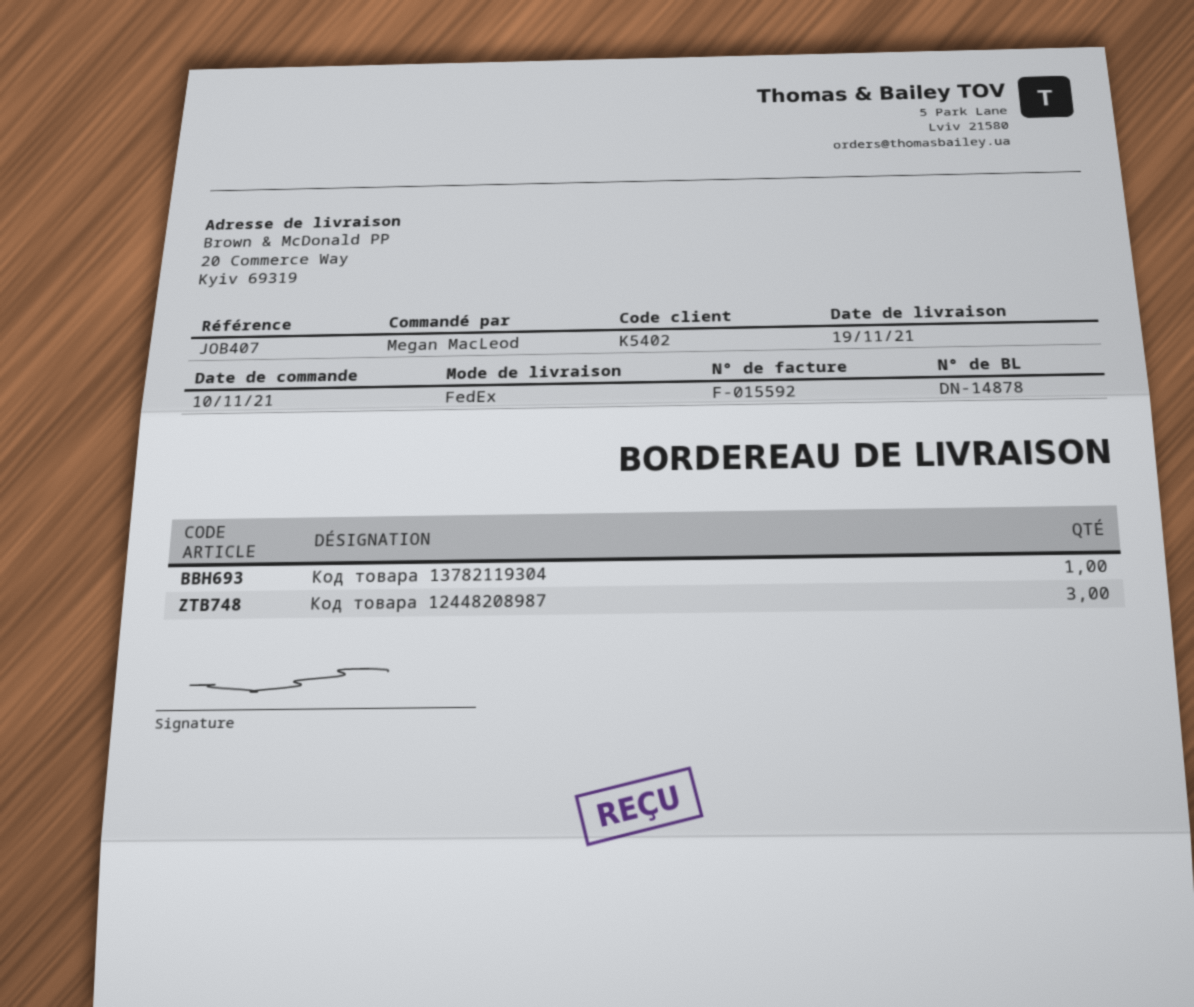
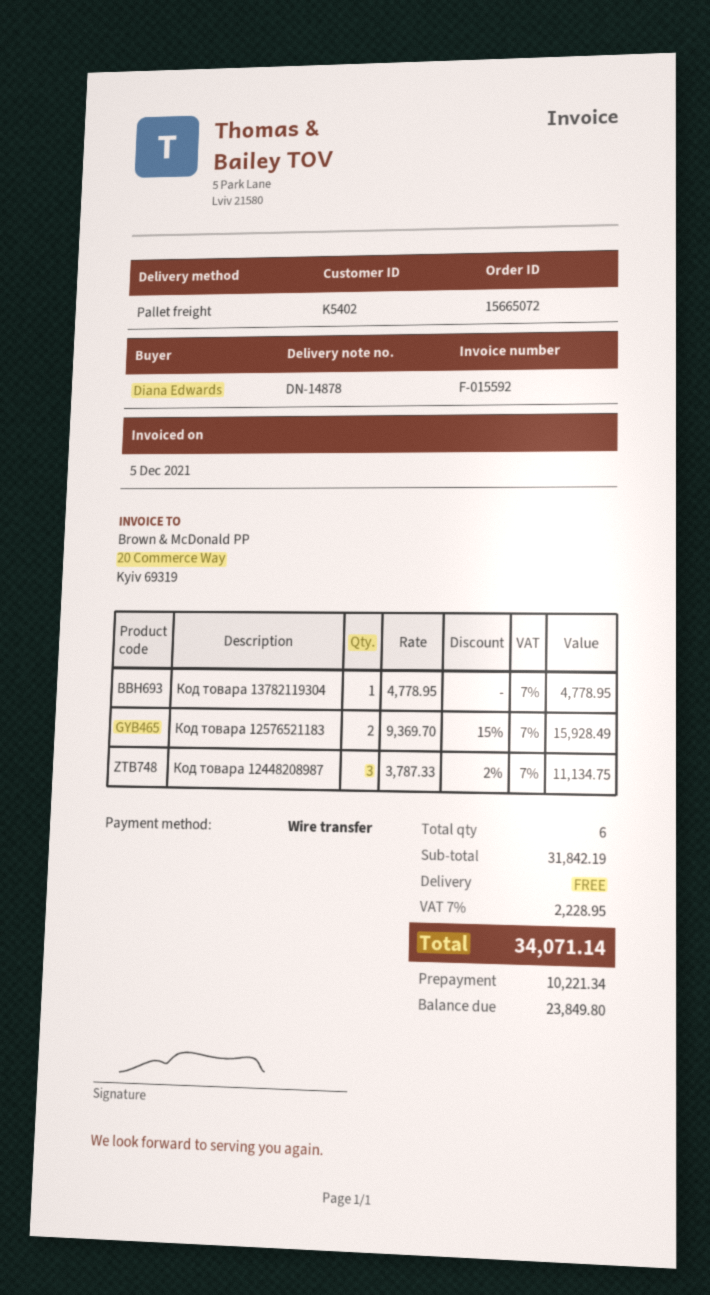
ordered by: Megan MacLeod -> Diana Edwards
shipping method: FedEx -> pallet freight
Код товара 12576521183: none -> 2

